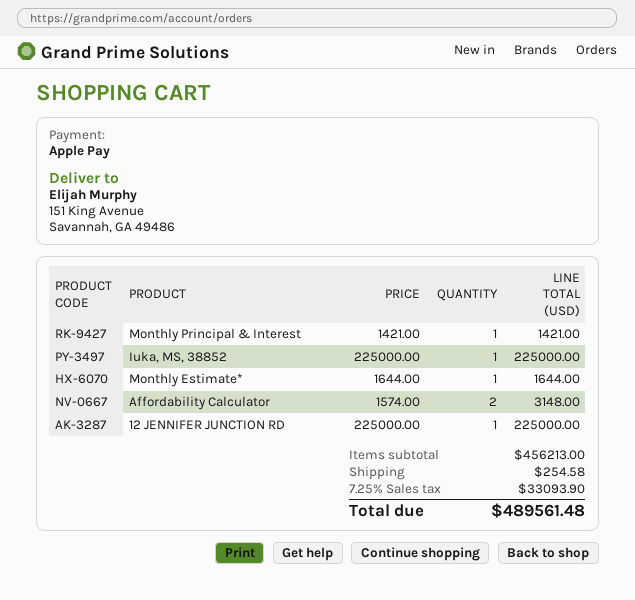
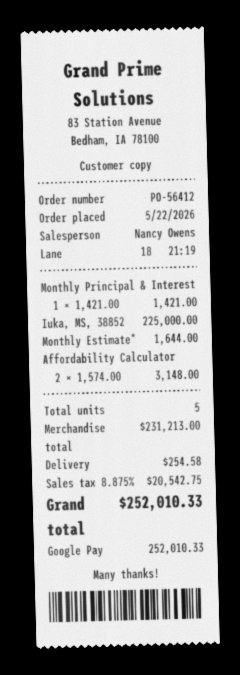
payment method: Apple Pay -> Google Pay
12 JENNIFER JUNCTION RD: 1 x 225000.00 = 225000.00 -> none
subtotal: 456213.00 -> 231213.00
tax: 7.25% = 33093.90 -> 8.875% = 20542.75
total: 489561.48 -> 252010.33

